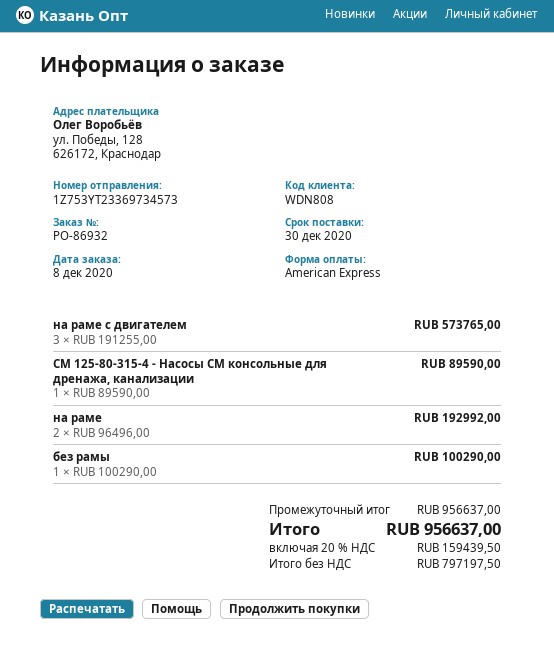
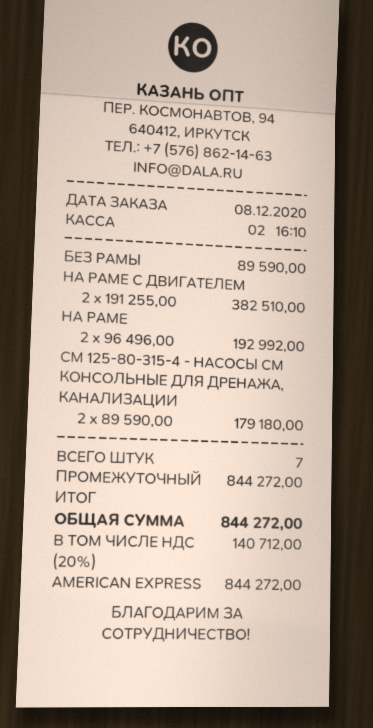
на раме с двигателем: 3 x 191255.00 = 573765.00 -> 2 x 191255.00 = 382510.00
СМ 125-80-315-4 - Насосы СМ консольные для дренажа, канализации: 1 x 89590.00 = 89590.00 -> 2 x 89590.00 = 179180.00
без рамы: 1 x 100290.00 = 100290.00 -> 1 x 89590.00 = 89590.00
subtotal: 956637.00 -> 844272.00
tax: 20% = 159439.50 -> 20% = 140712.00
total: 956637.00 -> 844272.00

